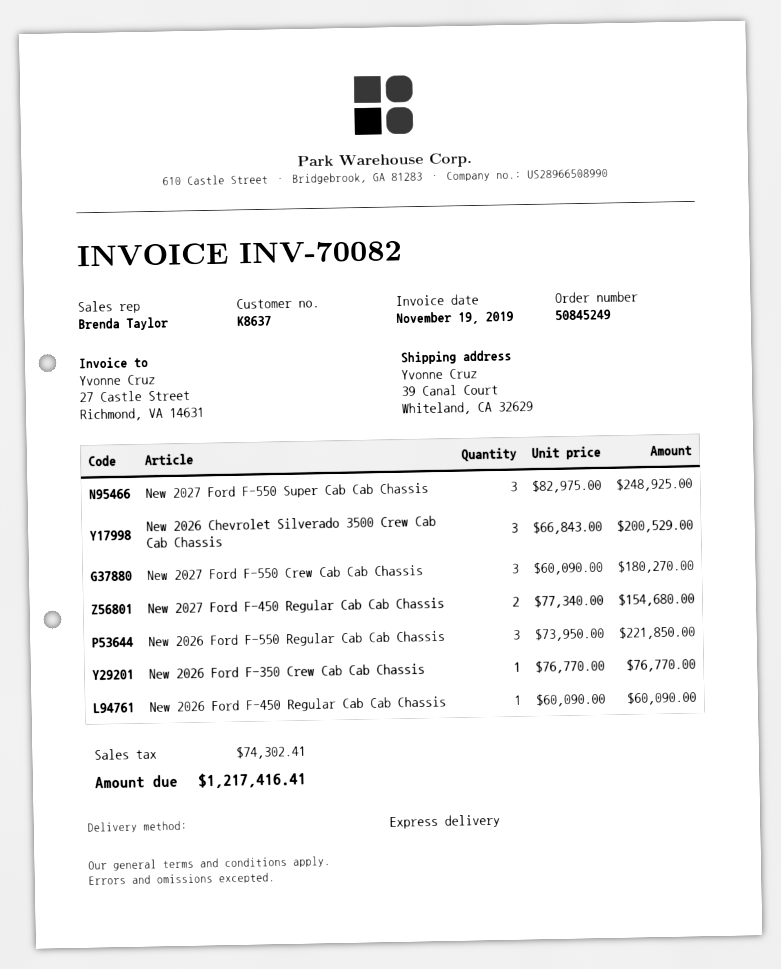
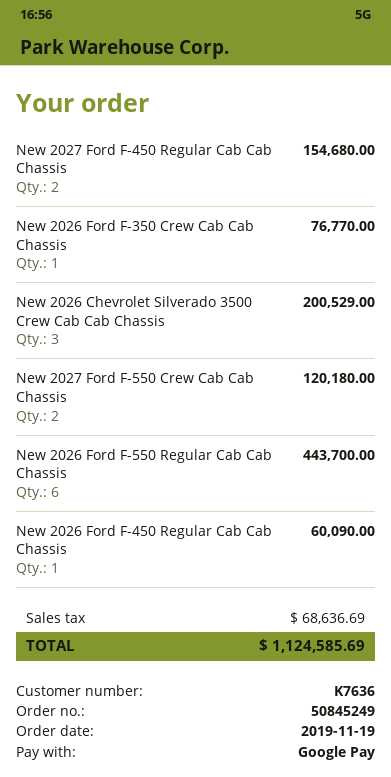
customer number: K8637 -> K7636
New 2027 Ford F-550 Super Cab Cab Chassis: 3 for 248925.00 -> none
New 2027 Ford F-550 Crew Cab Cab Chassis: 3 for 180270.00 -> 2 for 120180.00
New 2026 Ford F-550 Regular Cab Cab Chassis: 3 for 221850.00 -> 6 for 443700.00
tax: 74302.41 -> 68636.69
total: 1217416.41 -> 1124585.69

